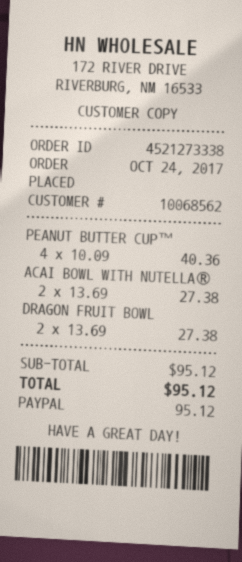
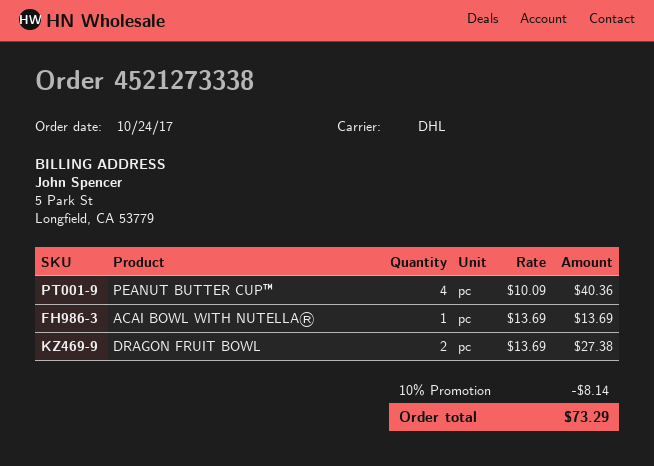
ACAI BOWL WITH NUTELLA®: 2 x 13.69 = 27.38 -> 1 x 13.69 = 13.69
discount: none -> 10% = 8.14
total: 95.12 -> 73.29

